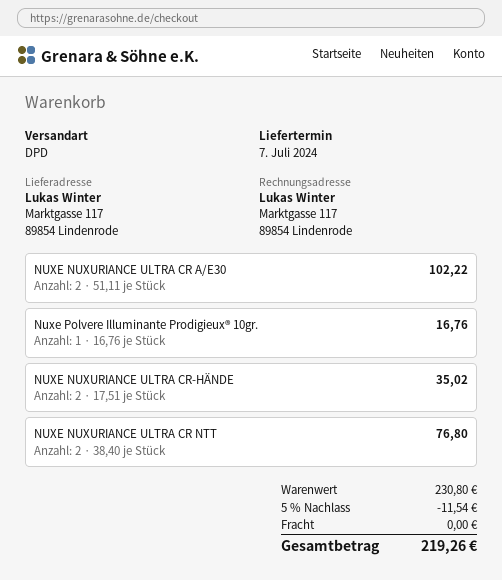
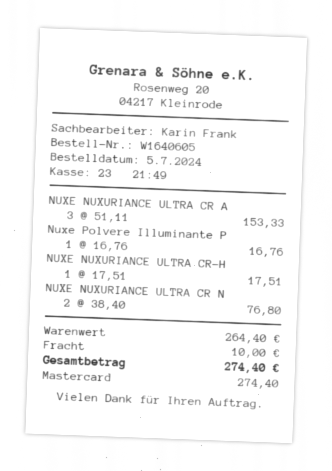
NUXE NUXURIANCE ULTRA CR A/E30: 2 x 51.11 = 102.22 -> 3 x 51.11 = 153.33
NUXE NUXURIANCE ULTRA CR-HÄNDE: 2 x 17.51 = 35.02 -> 1 x 17.51 = 17.51
subtotal: 230.80 -> 264.40
discount: 5% = 11.54 -> none
shipping: 0.00 -> 10.00
total: 219.26 -> 274.40

